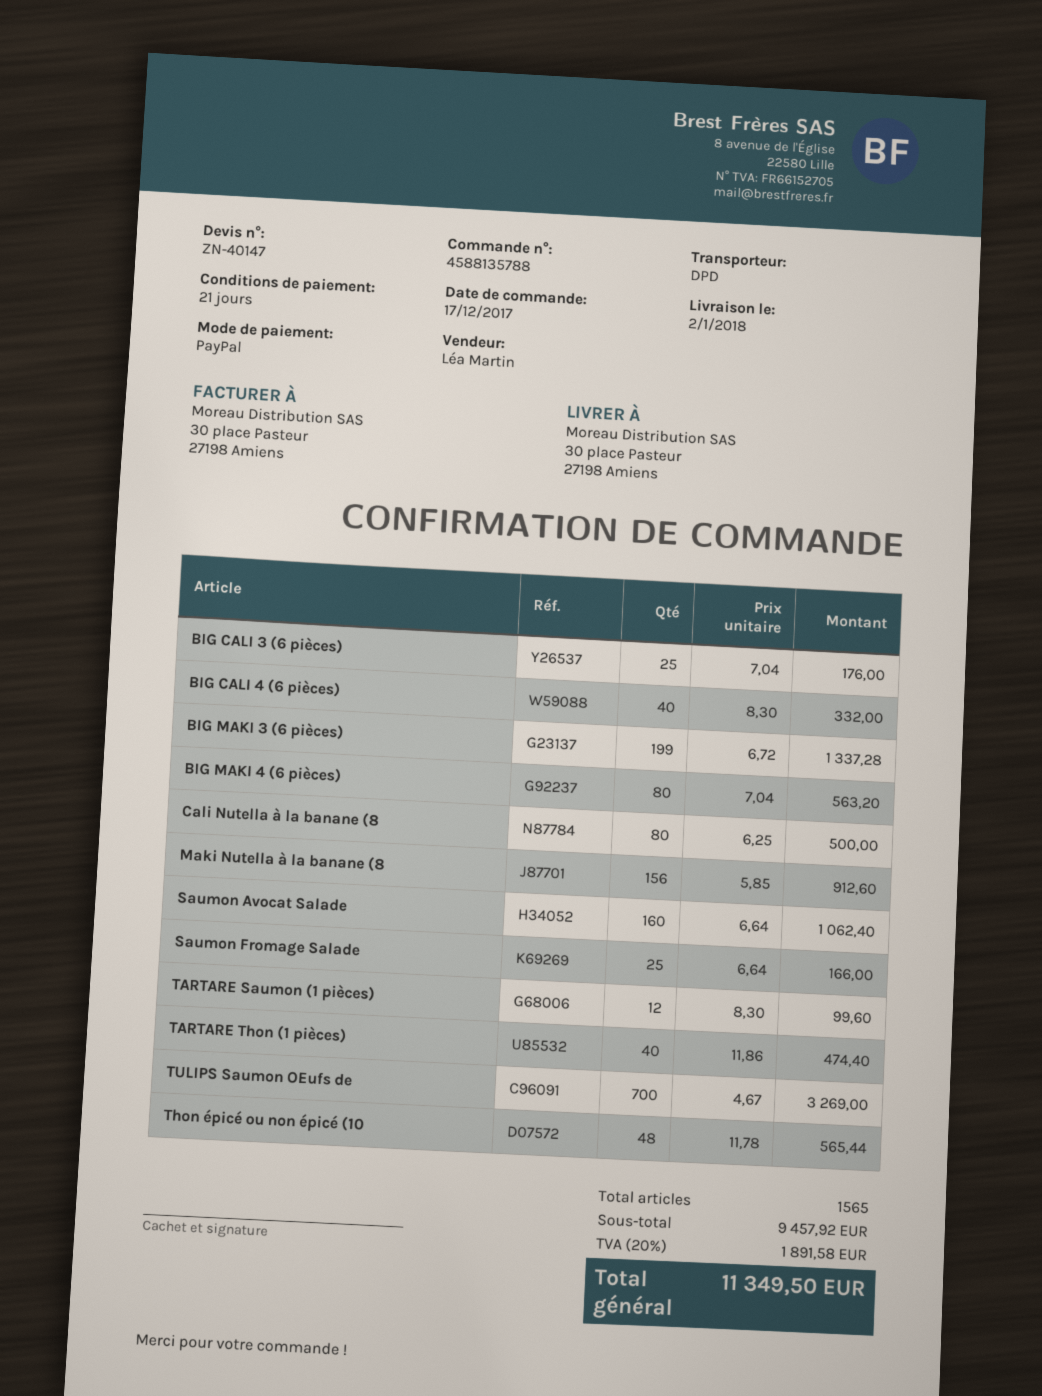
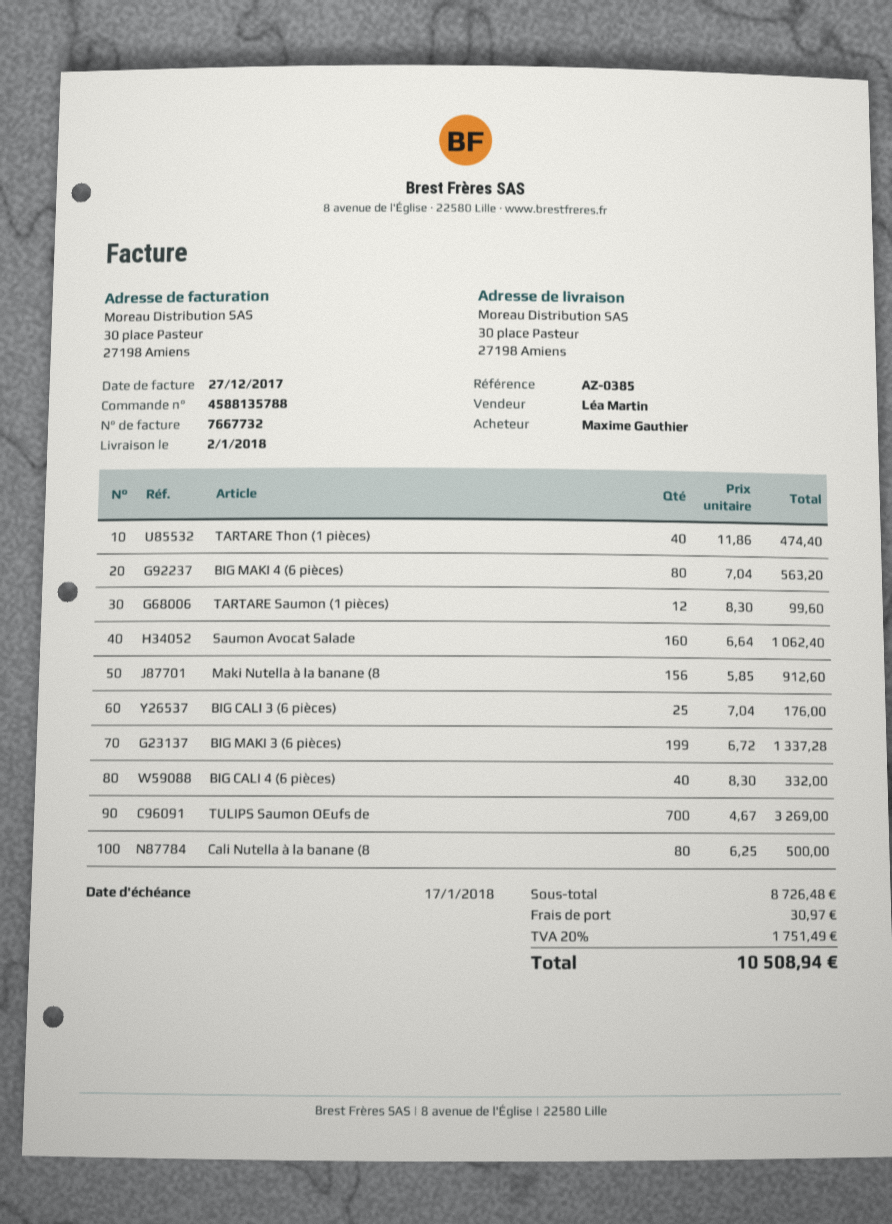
Saumon Fromage Salade: 25 x 6.64 = 166.00 -> none
Thon épicé ou non épicé (10: 48 x 11.78 = 565.44 -> none
subtotal: 9457.92 -> 8726.48
shipping: none -> 30.97
tax: 20% = 1891.58 -> 20% = 1751.49
total: 11349.50 -> 10508.94

